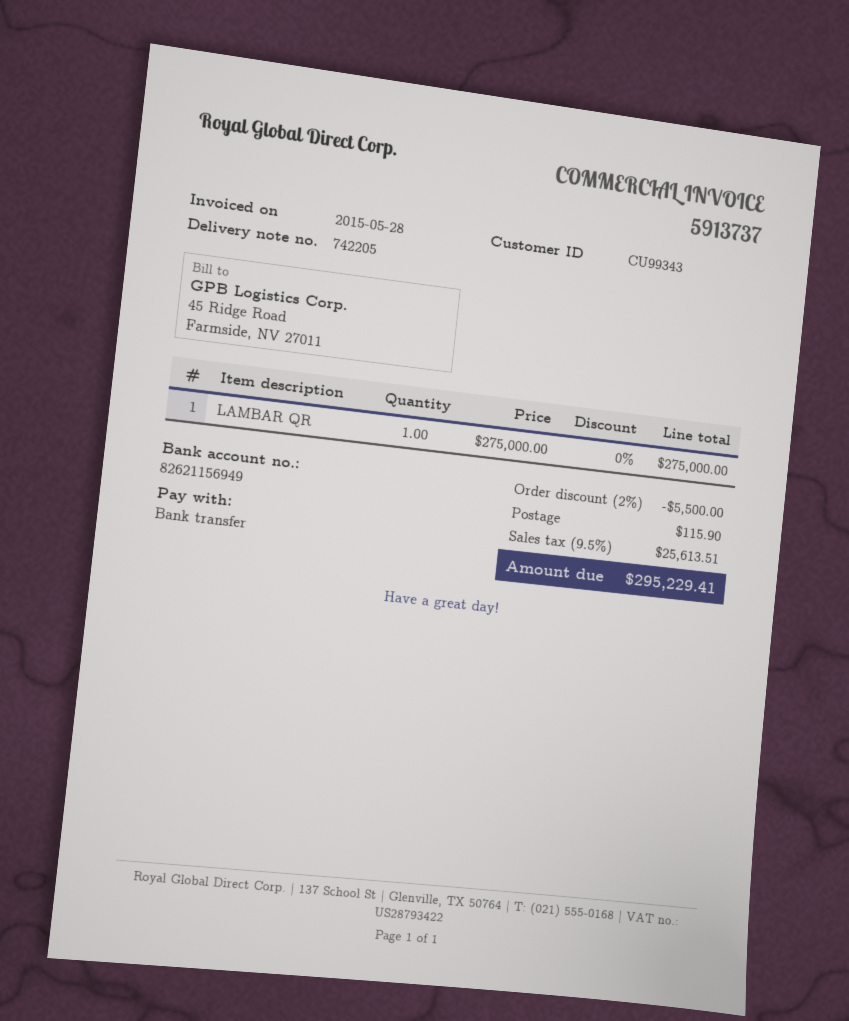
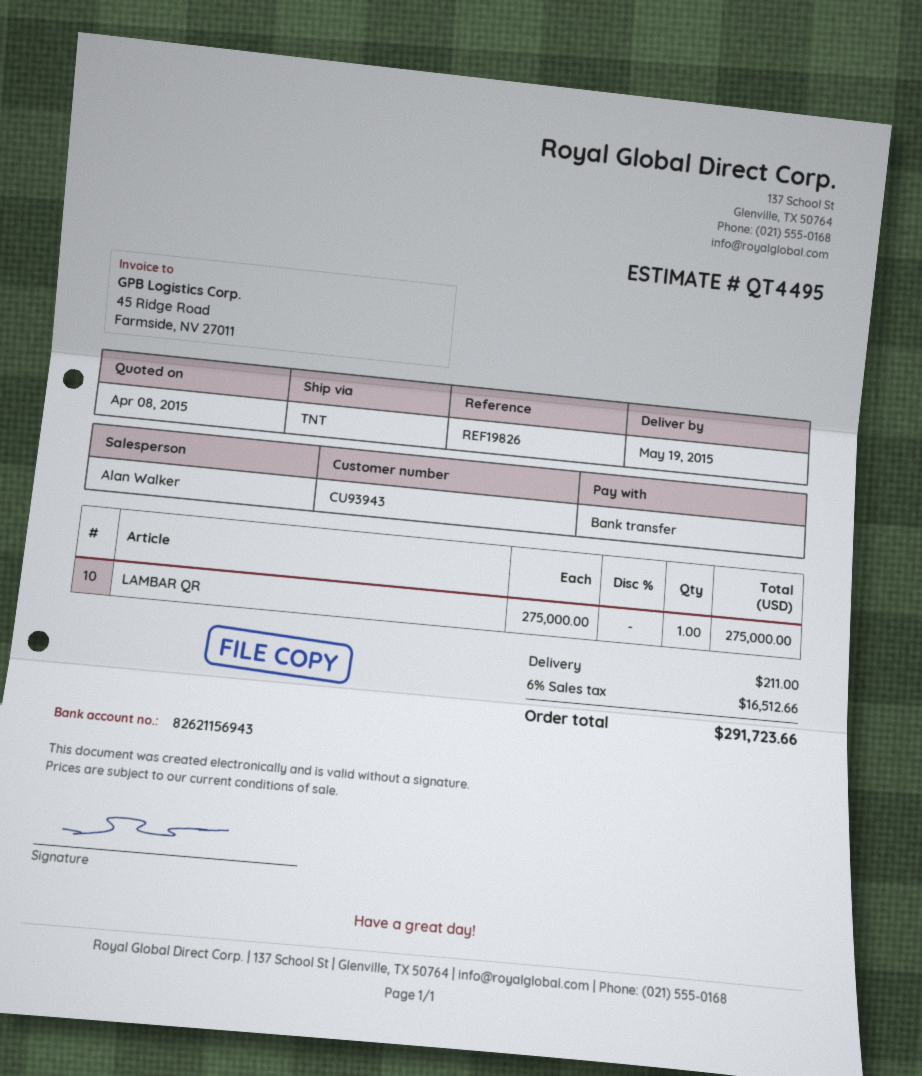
customer number: CU99343 -> CU93943
bank account: 82621156949 -> 82621156943
discount: 2% = 5500.00 -> none
shipping: 115.90 -> 211.00
tax: 9.5% = 25613.51 -> 6% = 16512.66
total: 295229.41 -> 291723.66

